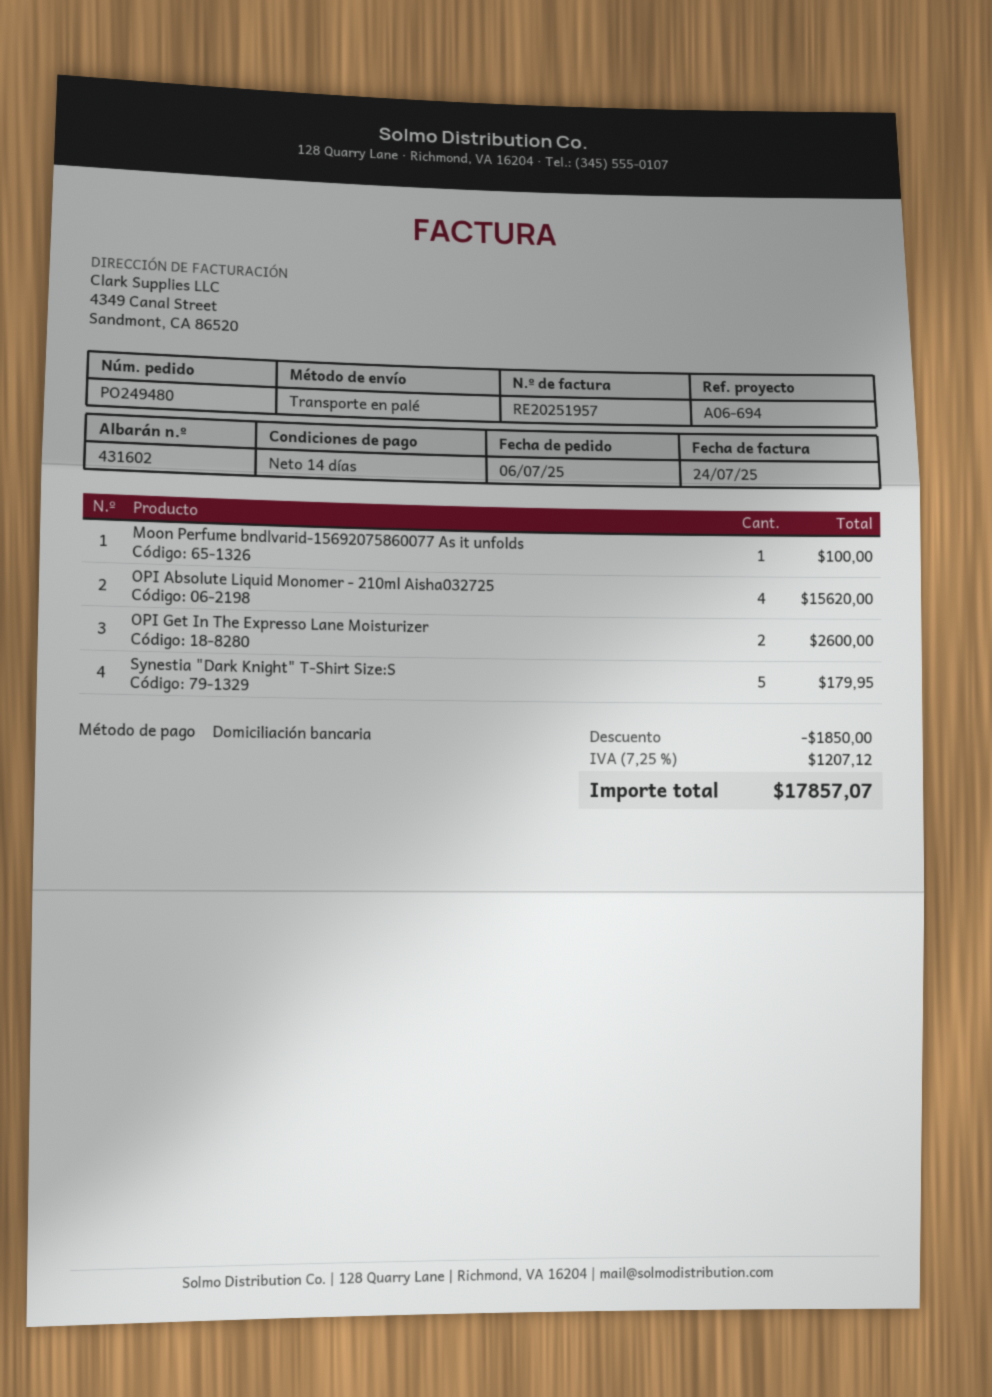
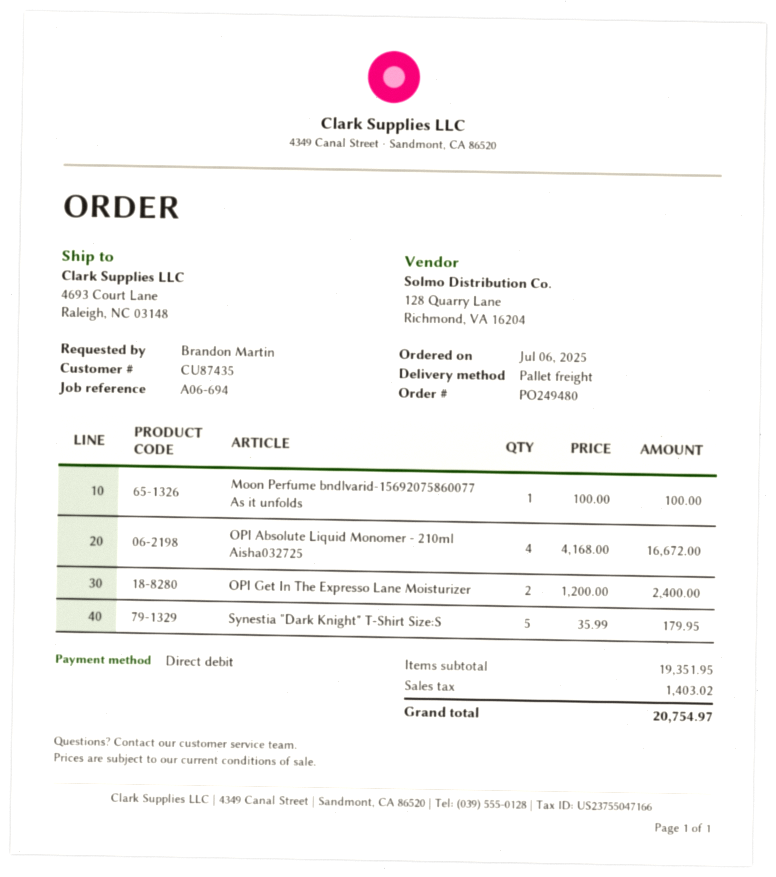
OPI Absolute Liquid Monomer - 210ml Aisha032725: 4 for 15620.00 -> 4 for 16672.00
OPI Get In The Expresso Lane Moisturizer: 2 for 2600.00 -> 2 for 2400.00
discount: 1850.00 -> none
tax: 1207.12 -> 1403.02
total: 17857.07 -> 20754.97

